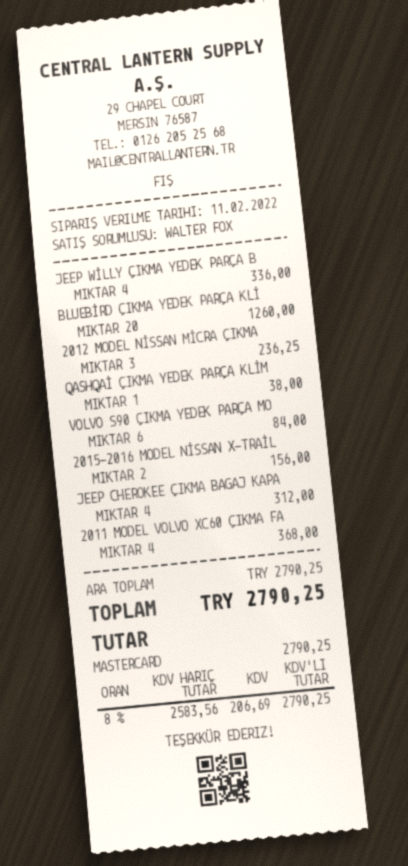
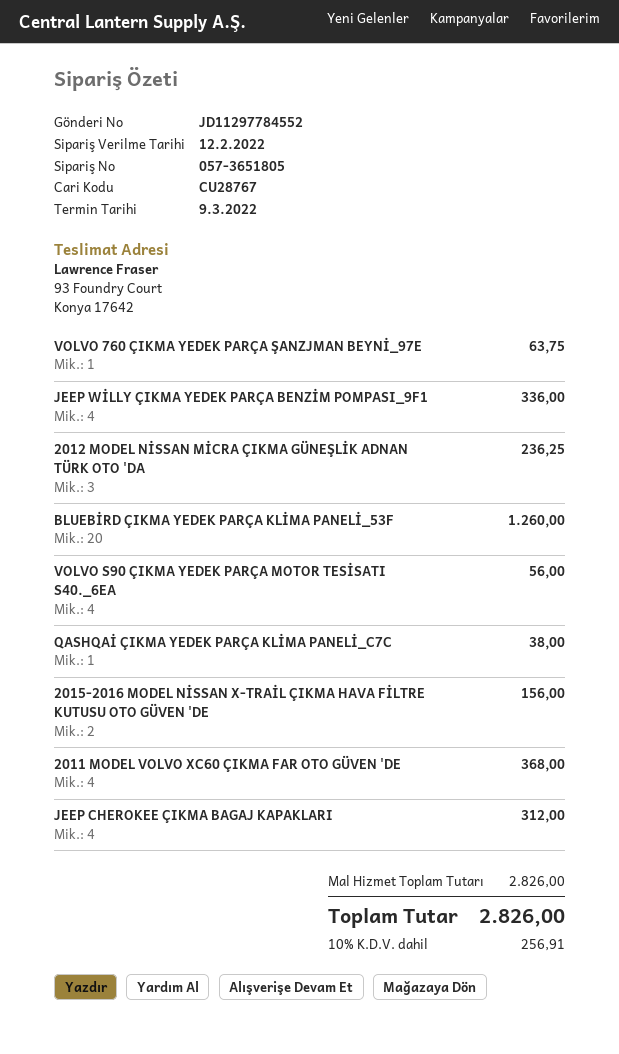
order date: 2022-02-11 -> 2022-02-12
VOLVO S90 ÇIKMA YEDEK PARÇA MO: 6 for 84.00 -> 4 for 56.00
VOLVO 760 ÇIKMA YEDEK PARÇA ŞANZJMAN BEYNİ_97E: none -> 1 for 63.75
subtotal: 2790.25 -> 2826.00
tax: 8% = 206.69 -> 10% = 256.91
total: 2790.25 -> 2826.00

